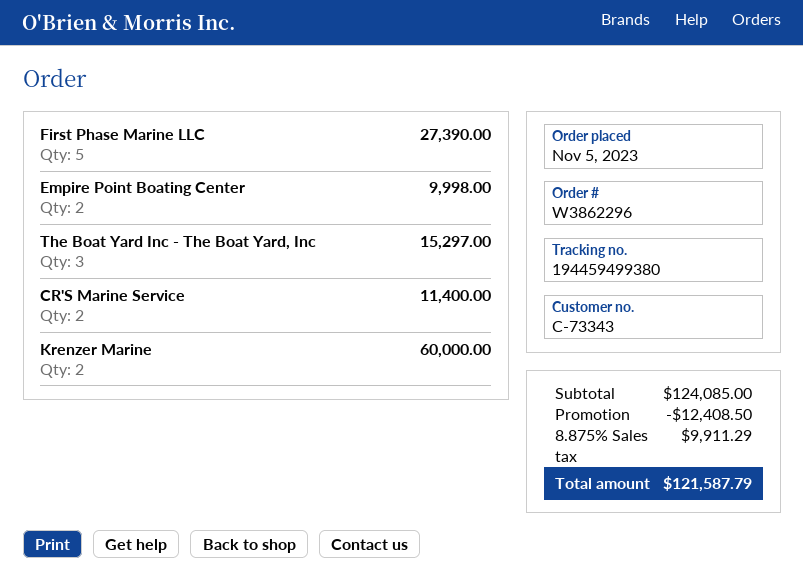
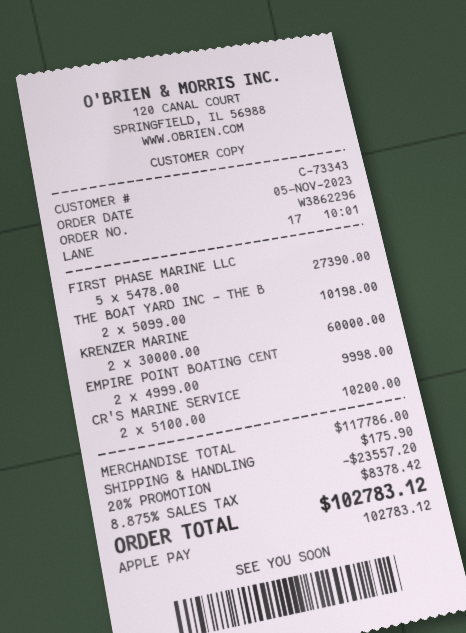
The Boat Yard Inc - The Boat Yard, Inc: 3 for 15297.00 -> 2 for 10198.00
CR'S Marine Service: 2 for 11400.00 -> 2 for 10200.00
subtotal: 124085.00 -> 117786.00
discount: 12408.50 -> 23557.20
shipping: none -> 175.90
tax: 8.875% = 9911.29 -> 8.875% = 8378.42
total: 121587.79 -> 102783.12

